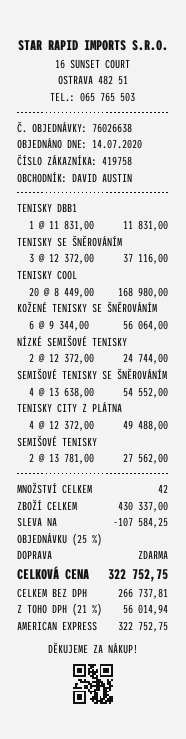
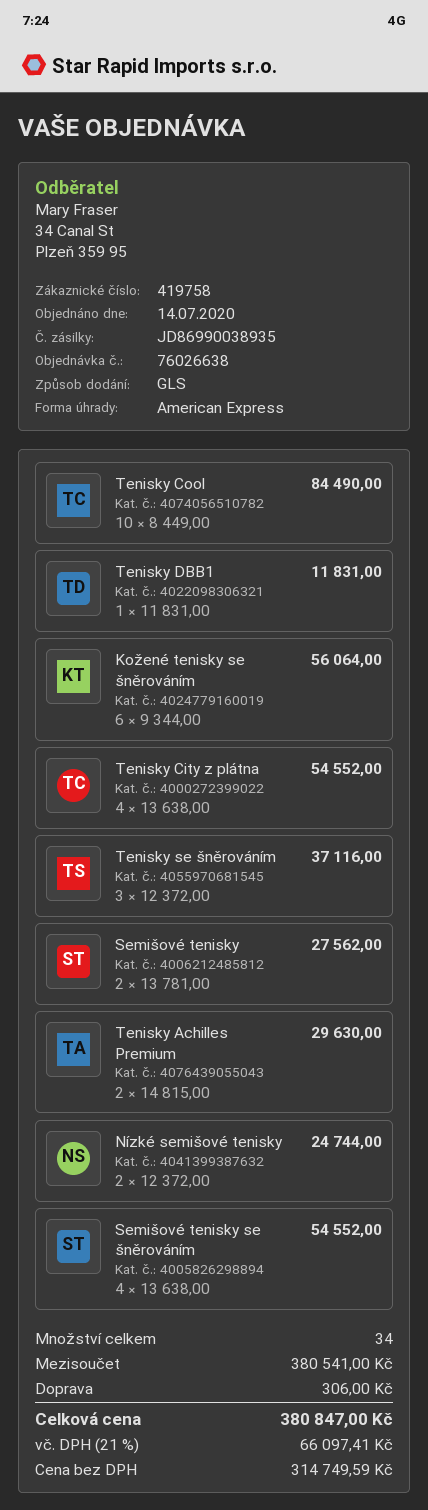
TENISKY COOL: 20 x 8449.00 = 168980.00 -> 10 x 8449.00 = 84490.00
TENISKY CITY Z PLÁTNA: 4 x 12372.00 = 49488.00 -> 4 x 13638.00 = 54552.00
Tenisky Achilles Premium: none -> 2 x 14815.00 = 29630.00
total quantity: 42 -> 34
subtotal: 430337.00 -> 380541.00
discount: 25% = 107584.25 -> none
shipping: 0.00 -> 306.00
net: 266737.81 -> 314749.59
tax: 21% = 56014.94 -> 21% = 66097.41
total: 322752.75 -> 380847.00

